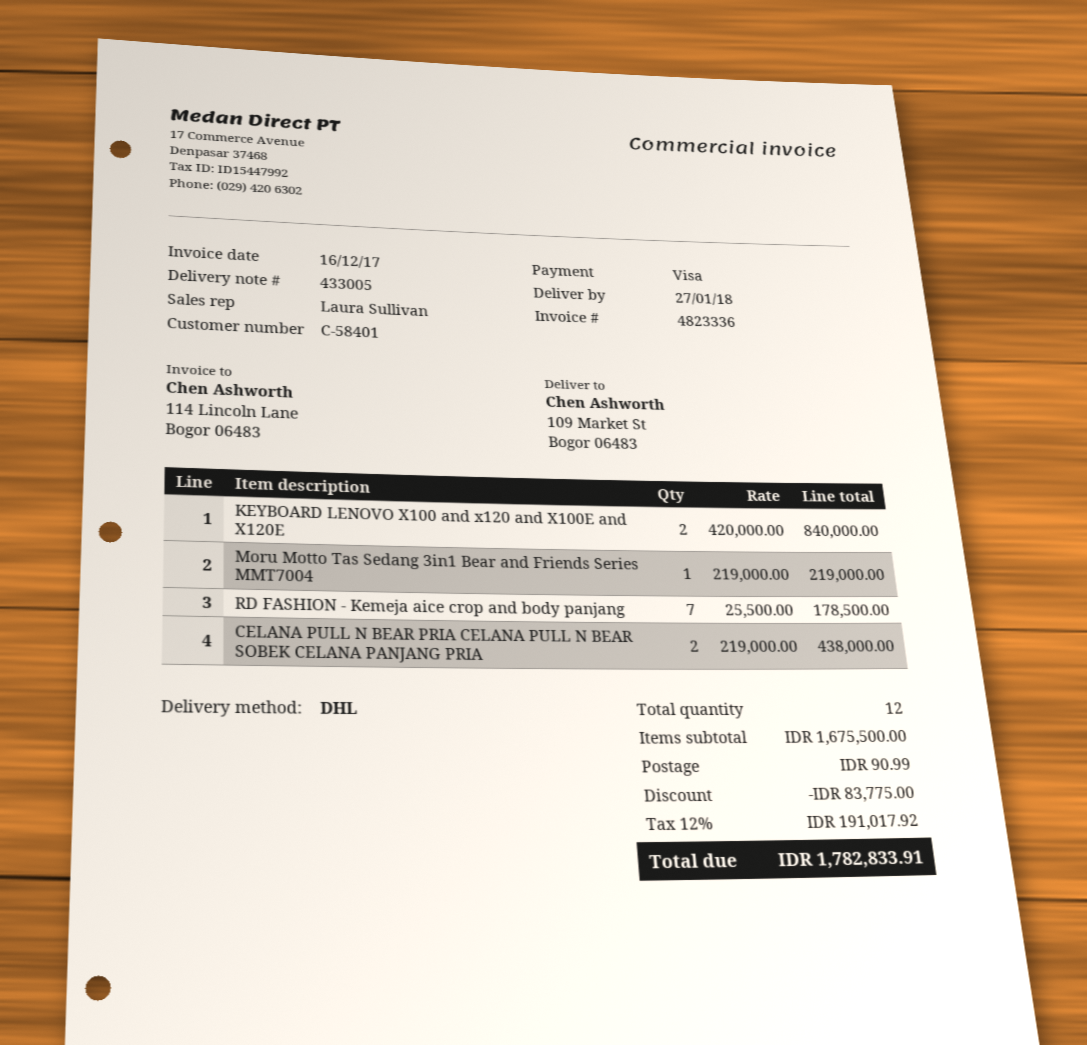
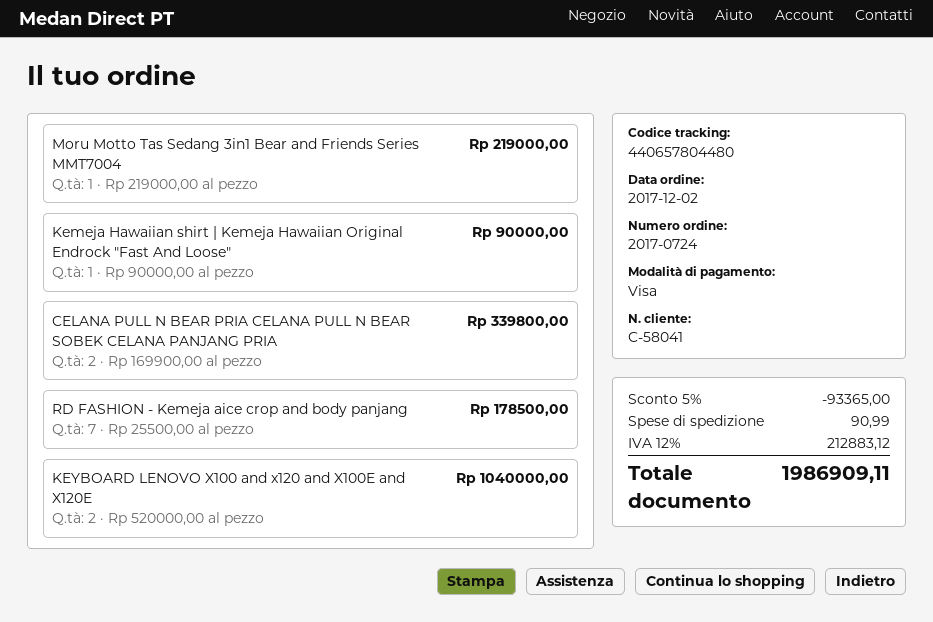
customer number: C-58401 -> C-58041
KEYBOARD LENOVO X100 and x120 and X100E and X120E: 2 x 420000.00 = 840000.00 -> 2 x 520000.00 = 1040000.00
CELANA PULL N BEAR PRIA CELANA PULL N BEAR SOBEK CELANA PANJANG PRIA: 2 x 219000.00 = 438000.00 -> 2 x 169900.00 = 339800.00
Kemeja Hawaiian shirt | Kemeja Hawaiian Original Endrock "Fast And Loose": none -> 1 x 90000.00 = 90000.00
discount: 83775.00 -> 93365.00
tax: 12% = 191017.92 -> 12% = 212883.12
total: 1782833.91 -> 1986909.11

